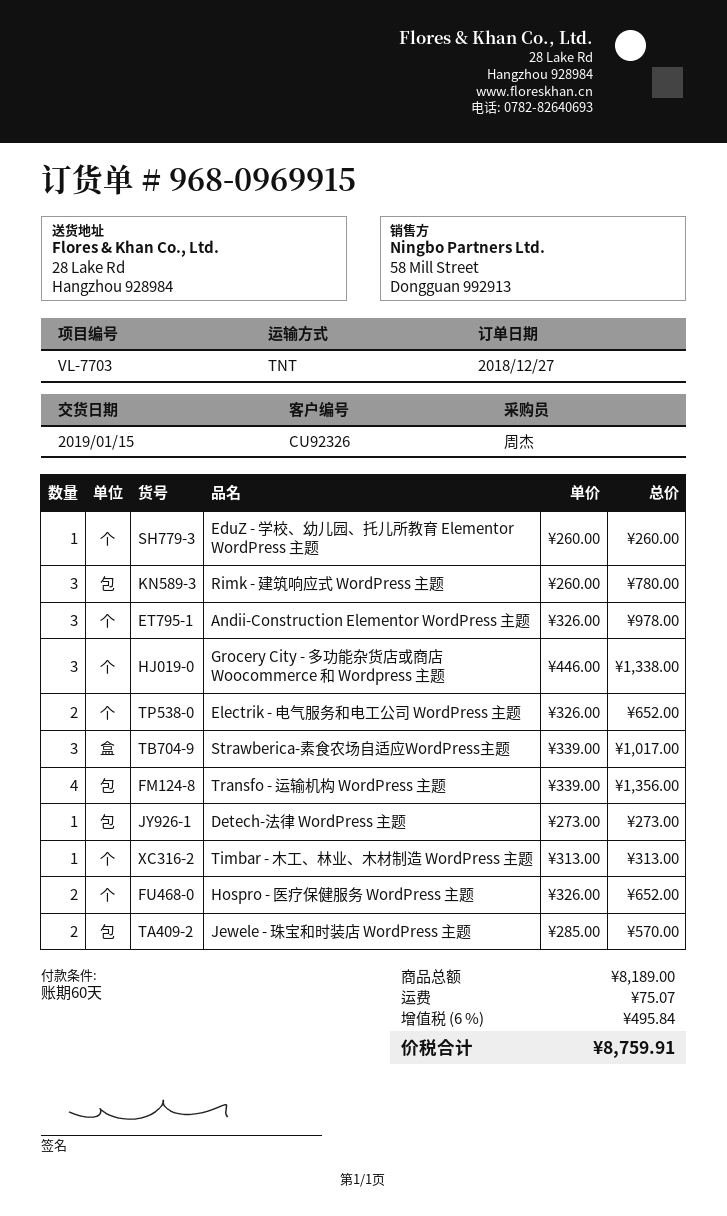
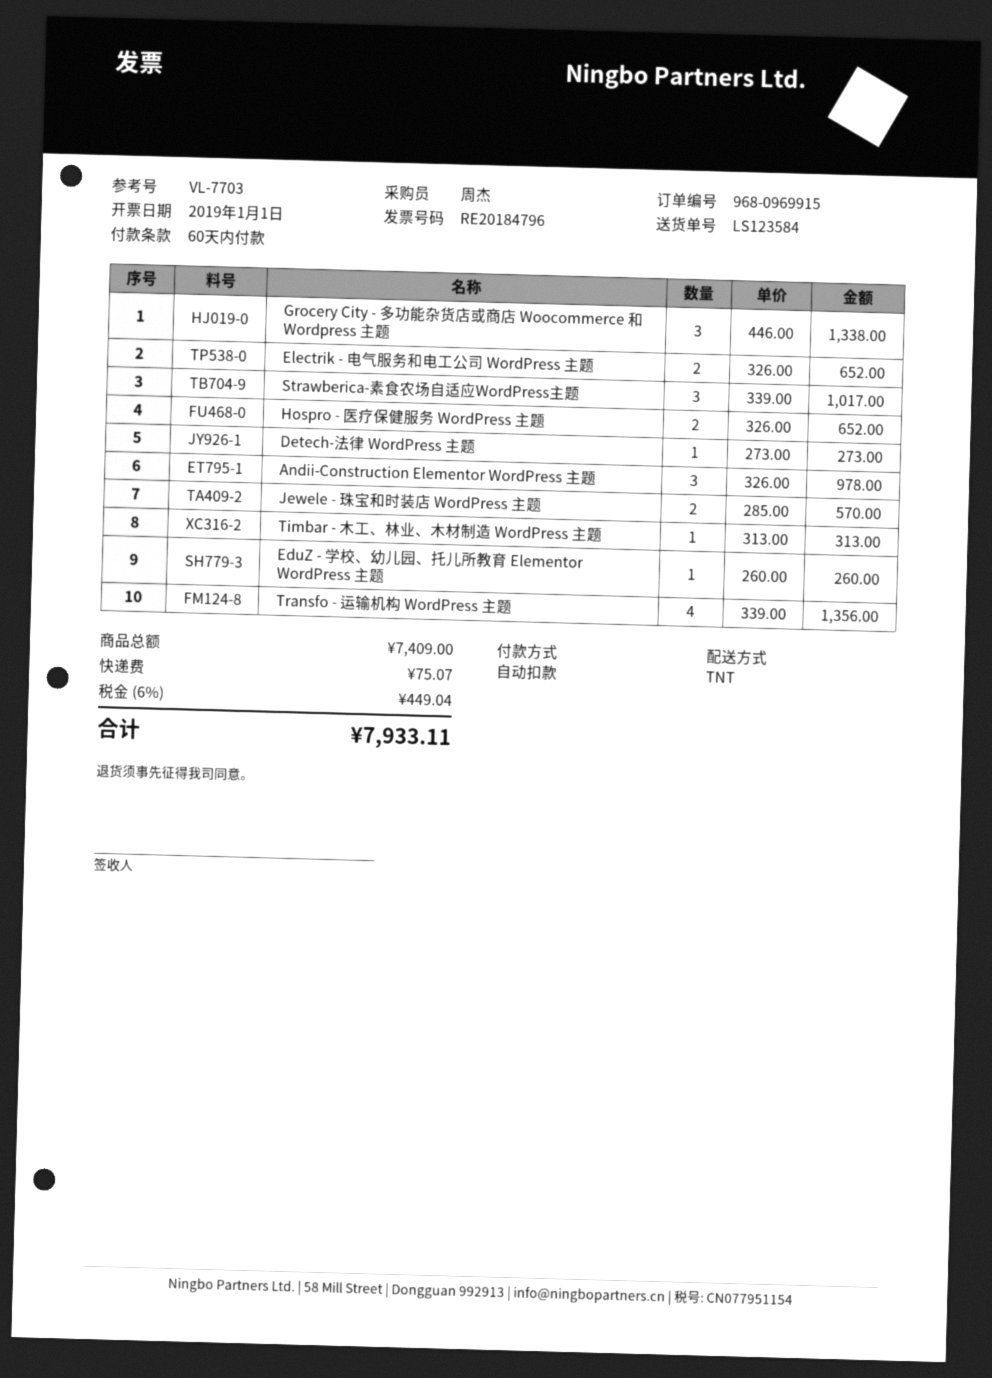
Rimk - 建筑响应式 WordPress 主题: 3 x 260.00 = 780.00 -> none
subtotal: 8189.00 -> 7409.00
tax: 6% = 495.84 -> 6% = 449.04
total: 8759.91 -> 7933.11

